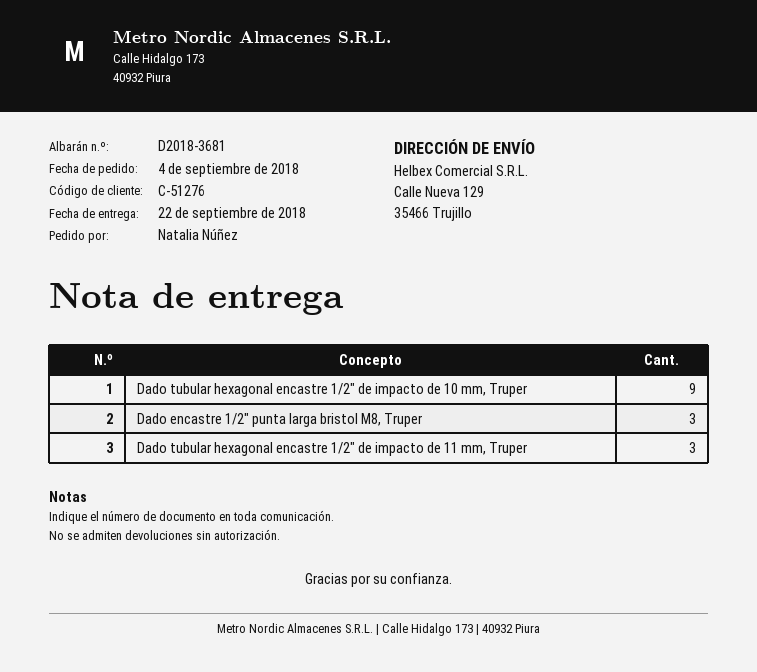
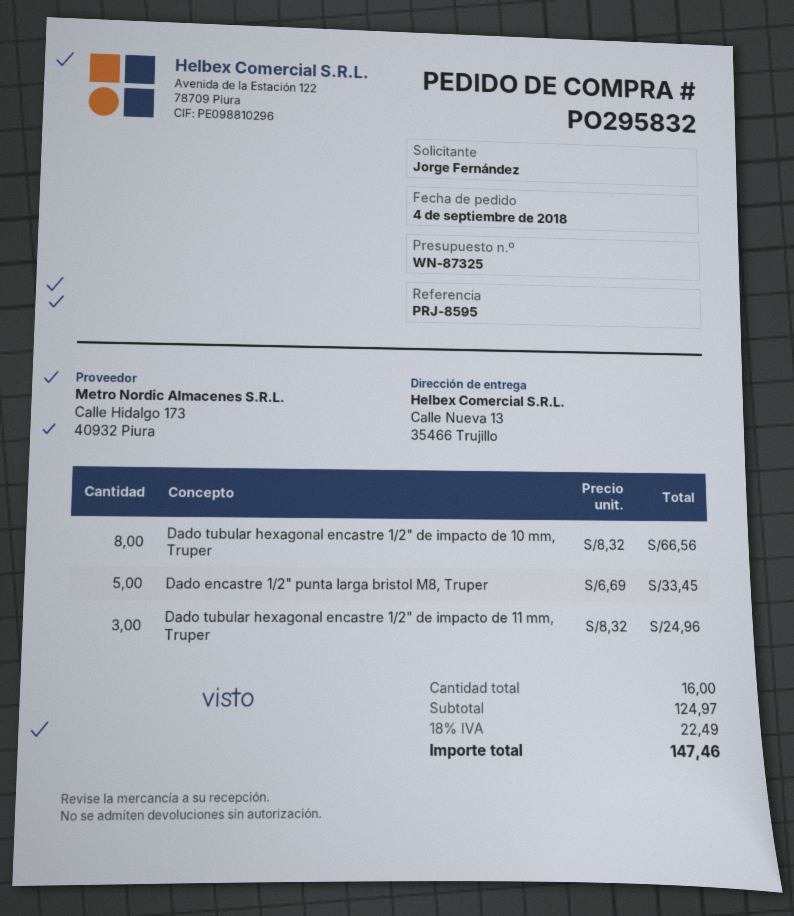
ordered by: Natalia Núñez -> Jorge Fernández
ship to: Calle Nueva 129, 35466 Trujillo -> Calle Nueva 13, 35466 Trujillo
Dado tubular hexagonal encastre 1/2" de impacto de 10 mm, Truper: 9 -> 8
Dado encastre 1/2" punta larga bristol M8, Truper: 3 -> 5

